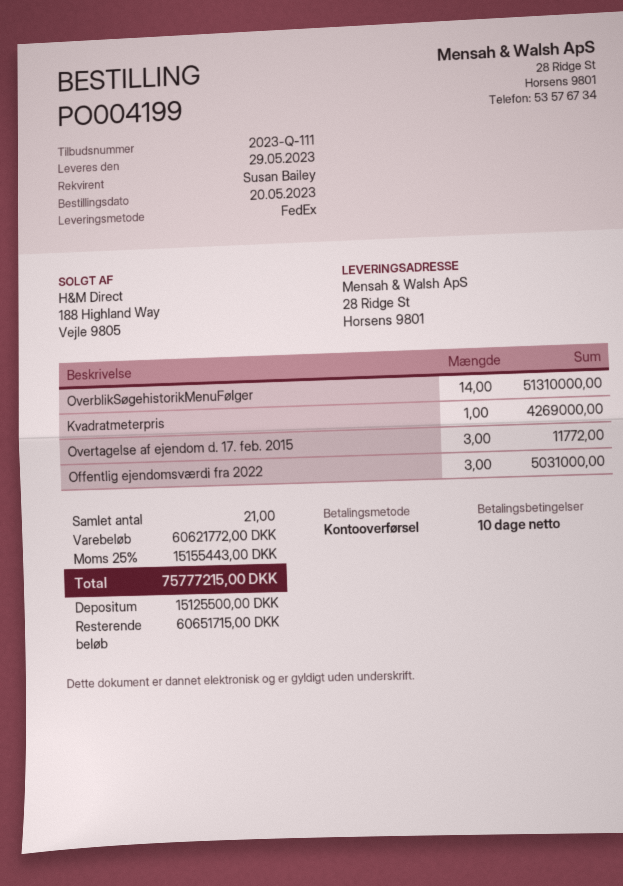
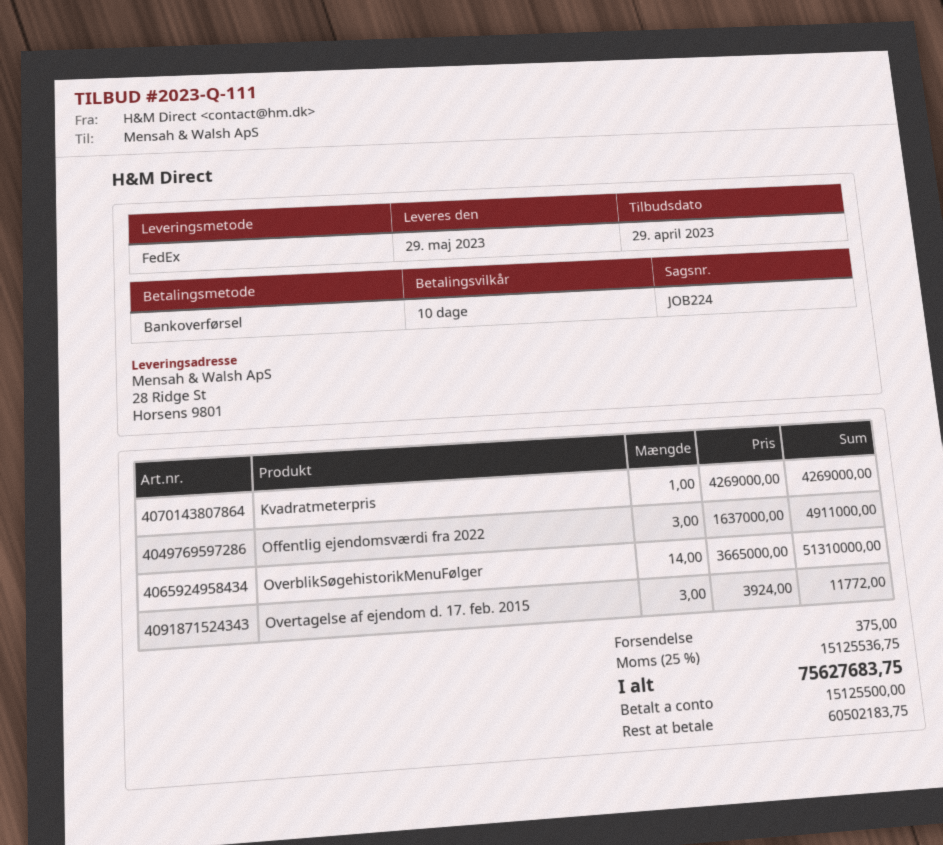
Offentlig ejendomsværdi fra 2022: 3 for 5031000.00 -> 3 for 4911000.00
shipping: none -> 375.00
tax: 25% = 15155443.00 -> 25% = 15125536.75
total: 75777215.00 -> 75627683.75
balance: 60651715.00 -> 60502183.75

